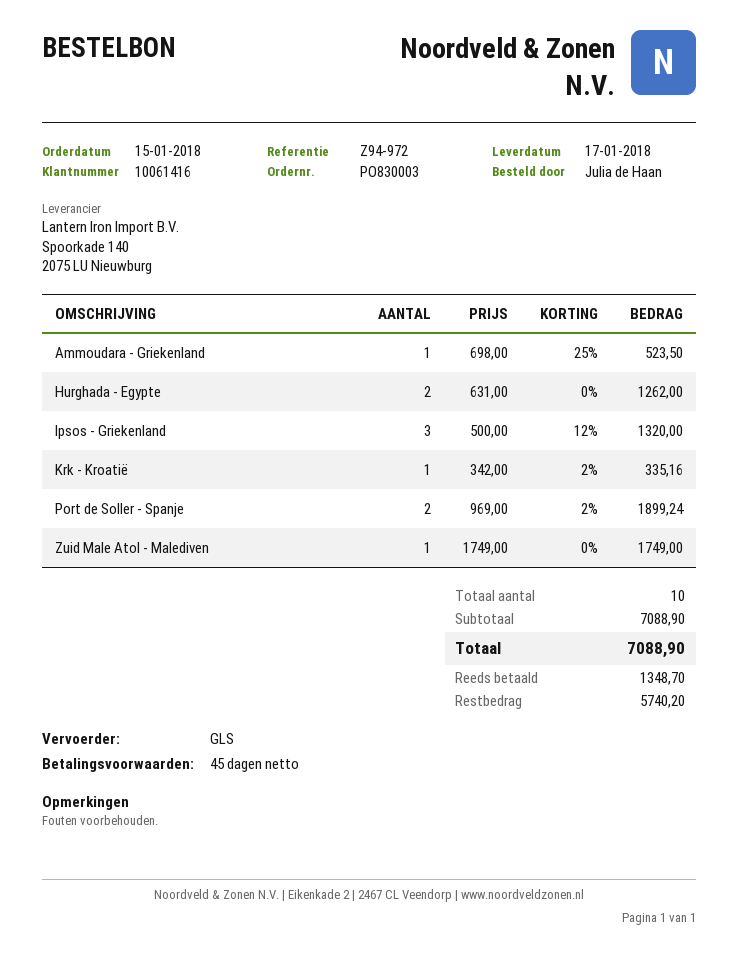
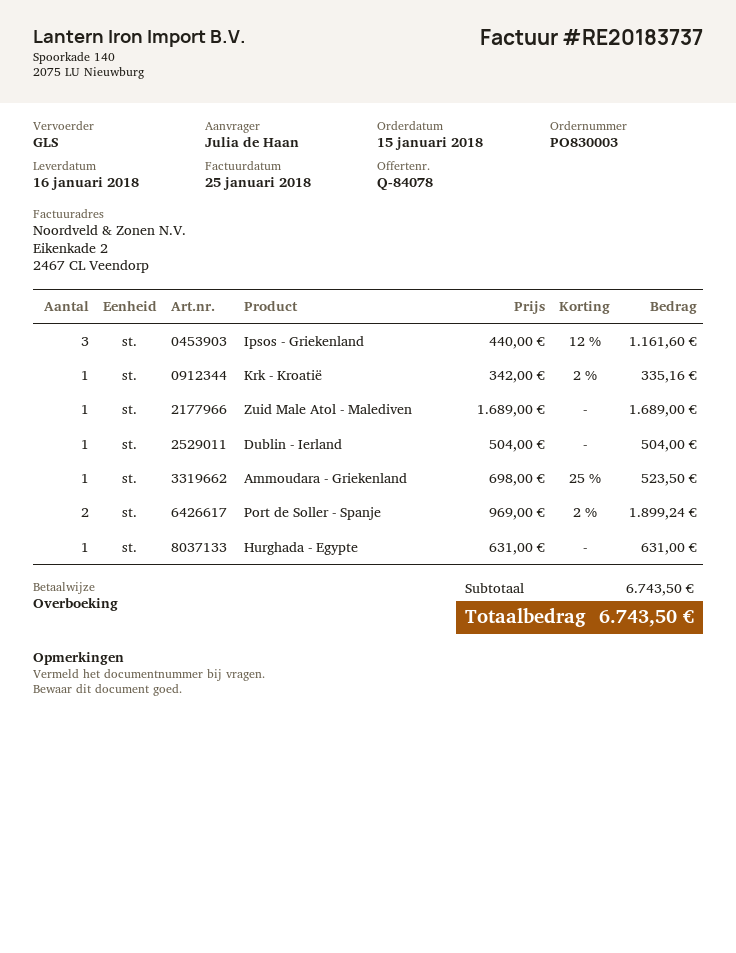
delivery date: 2018-01-17 -> 2018-01-16
Hurghada - Egypte: 2 x 631.00 = 1262.00 -> 1 x 631.00 = 631.00
Ipsos - Griekenland: 3 x 500.00 - 12% = 1320.00 -> 3 x 440.00 - 12% = 1161.60
Zuid Male Atol - Malediven: 1 x 1749.00 = 1749.00 -> 1 x 1689.00 = 1689.00
Dublin - Ierland: none -> 1 x 504.00 = 504.00
subtotal: 7088.90 -> 6743.50
total: 7088.90 -> 6743.50

